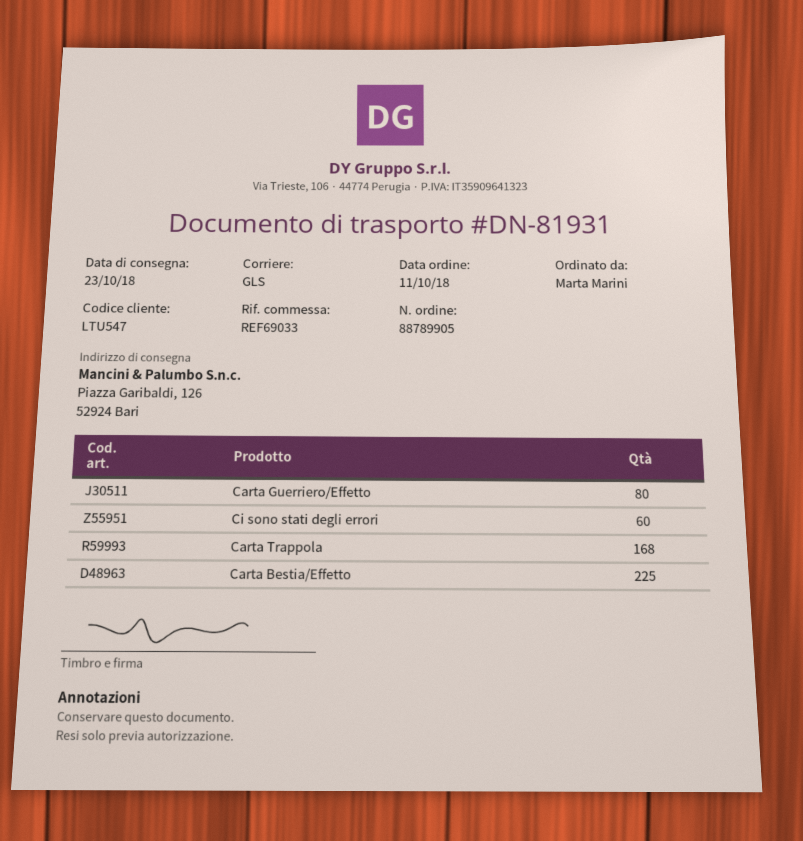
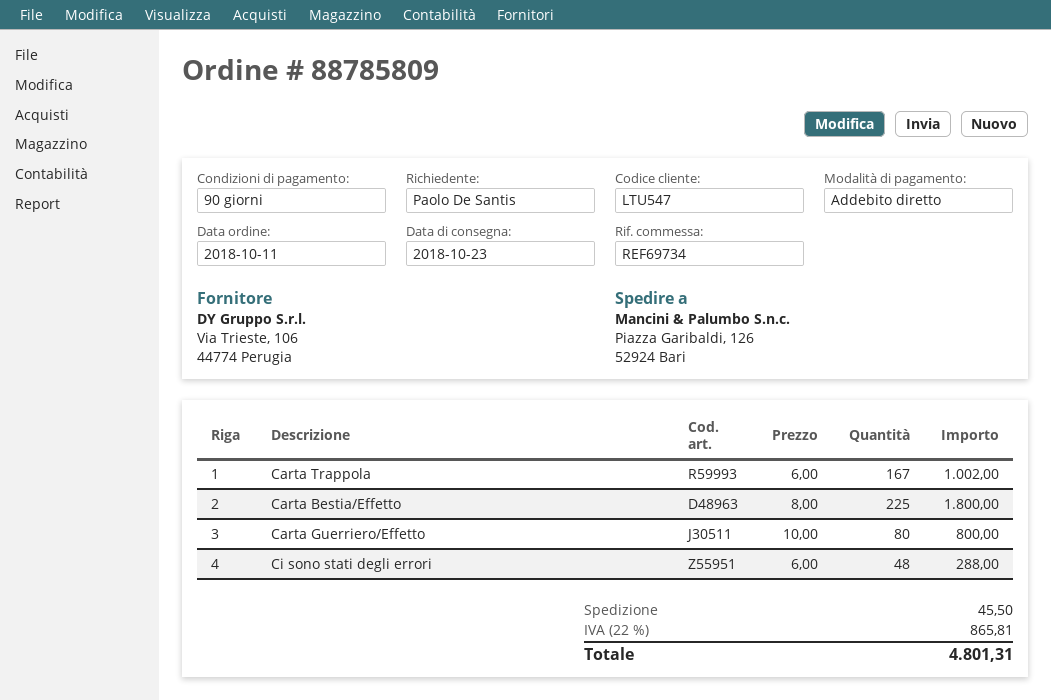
order number: 88789905 -> 88785809
reference: REF69033 -> REF69734
ordered by: Marta Marini -> Paolo De Santis
Ci sono stati degli errori: 60 -> 48
Carta Trappola: 168 -> 167

